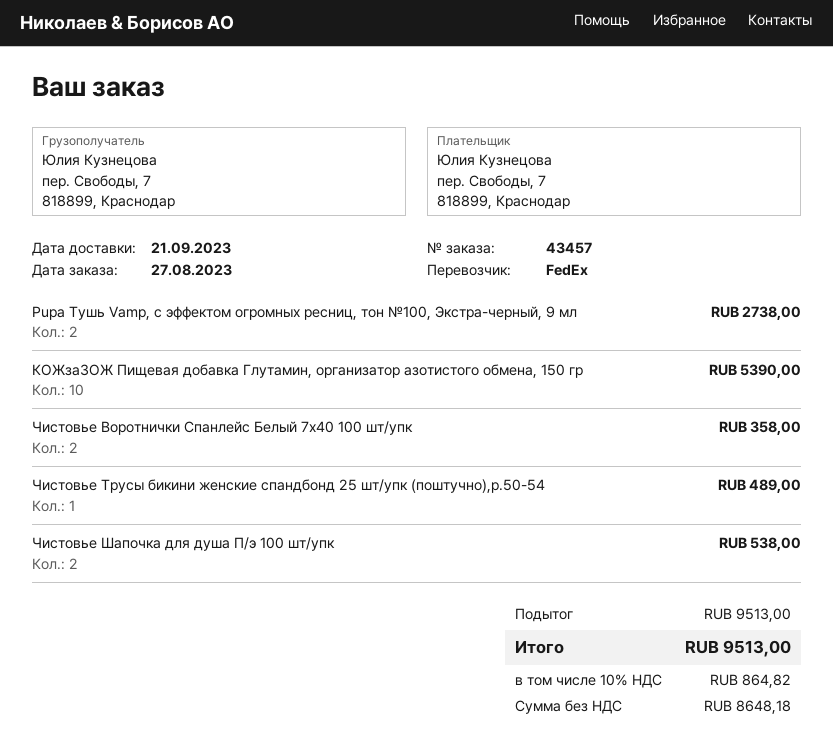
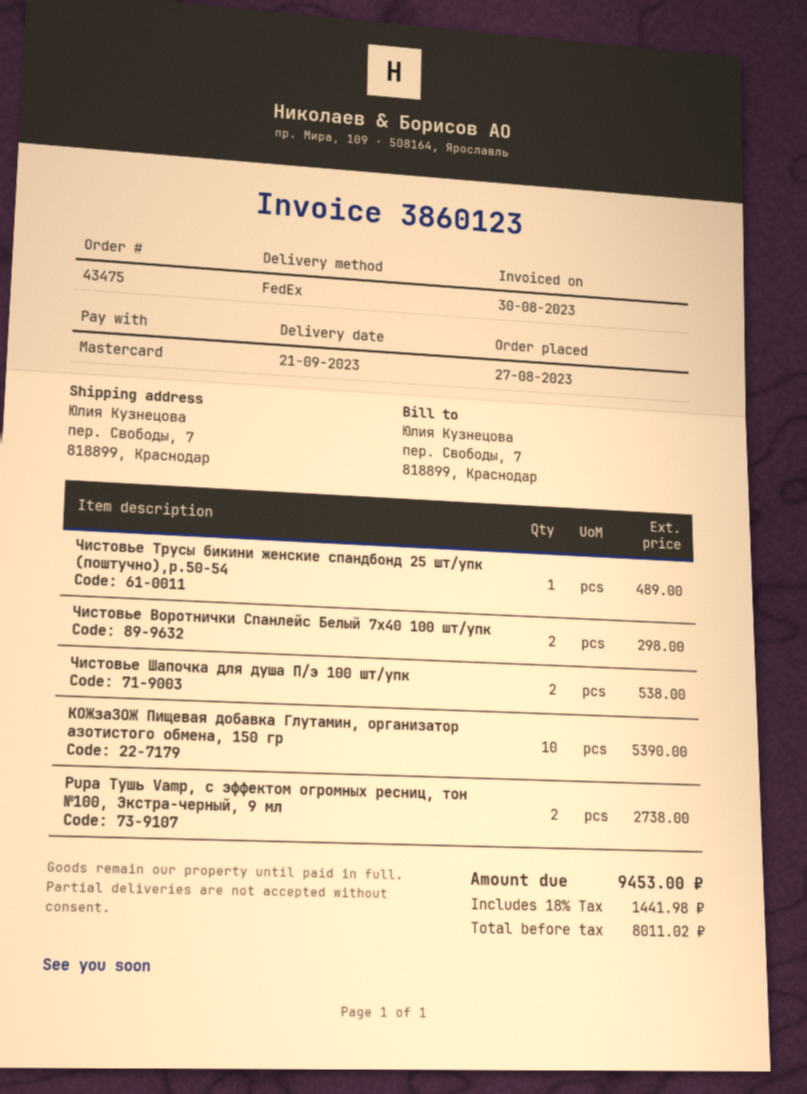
order number: 43457 -> 43475
Чистовье Воротнички Спанлейс Белый 7х40 100 шт/упк: 2 for 358.00 -> 2 for 298.00
net: 8648.18 -> 8011.02
tax: 10% = 864.82 -> 18% = 1441.98
total: 9513.00 -> 9453.00

